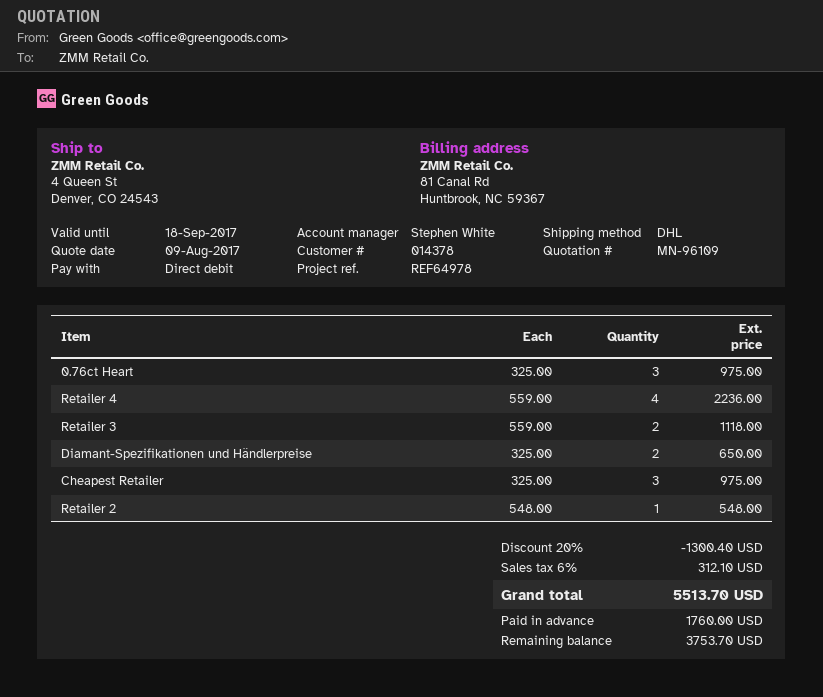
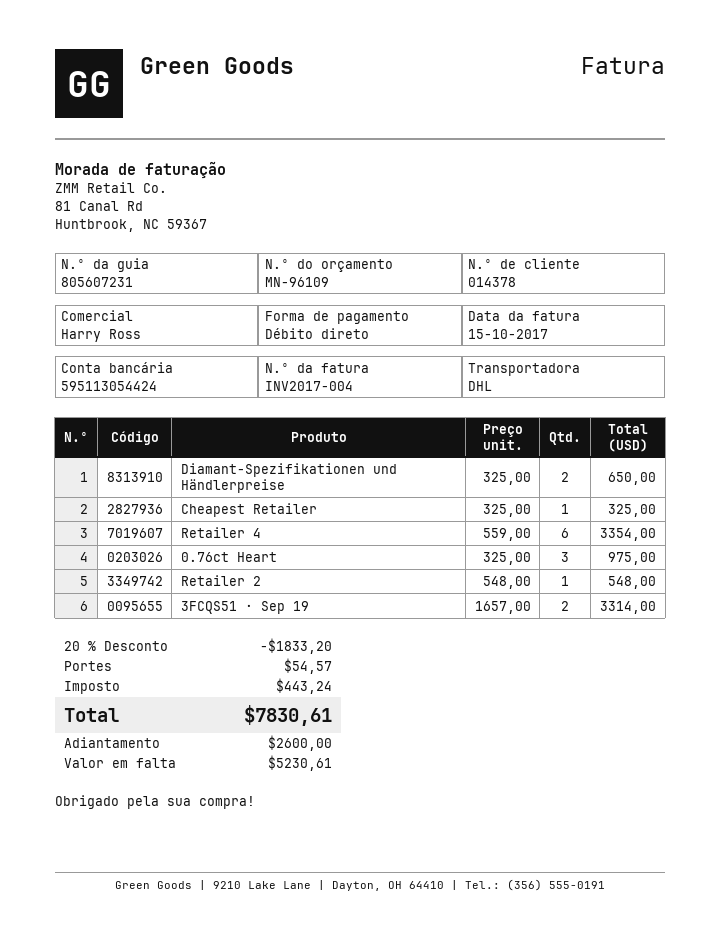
sales rep: Stephen White -> Harry Ross
Retailer 4: 4 x 559.00 = 2236.00 -> 6 x 559.00 = 3354.00
Retailer 3: 2 x 559.00 = 1118.00 -> none
Cheapest Retailer: 3 x 325.00 = 975.00 -> 1 x 325.00 = 325.00
3FCQS51 · Sep 19: none -> 2 x 1657.00 = 3314.00
discount: 20% = 1300.40 -> 20% = 1833.20
shipping: none -> 54.57
tax: 312.10 -> 443.24
total: 5513.70 -> 7830.61
deposit: 1760.00 -> 2600.00
balance: 3753.70 -> 5230.61

